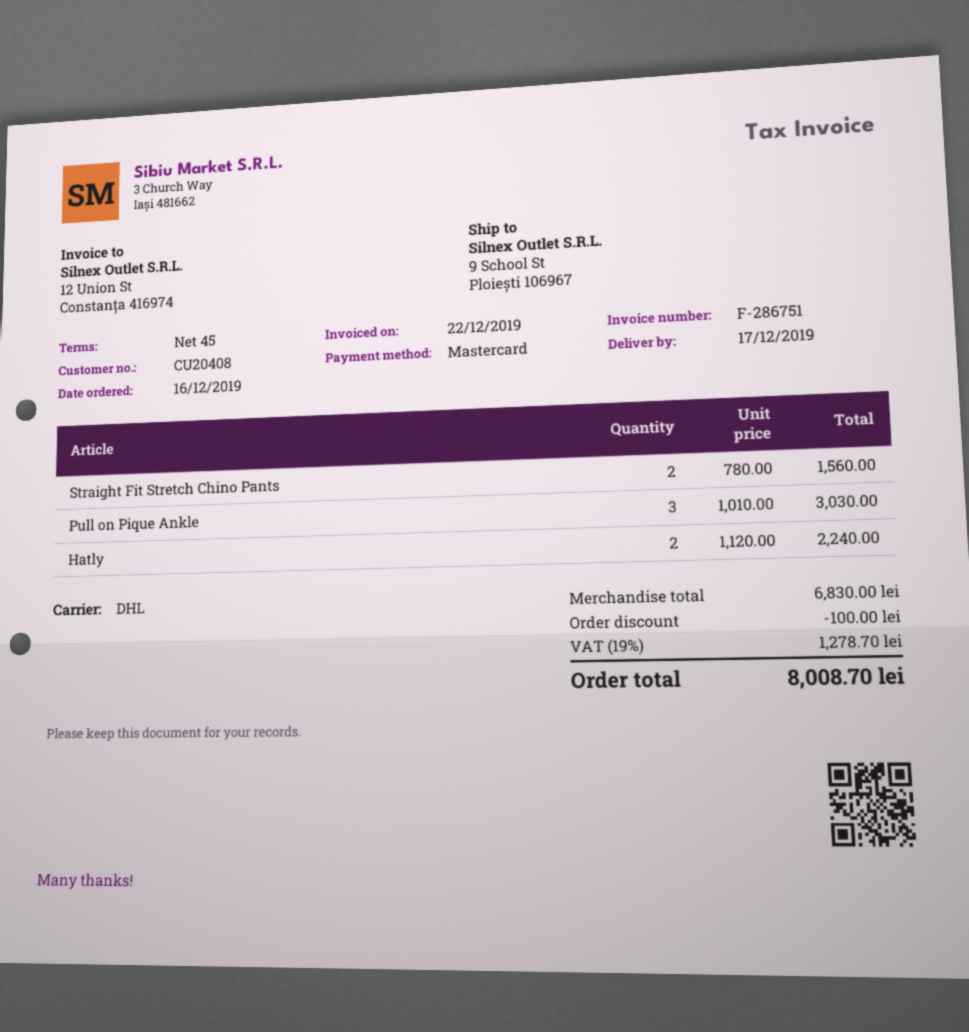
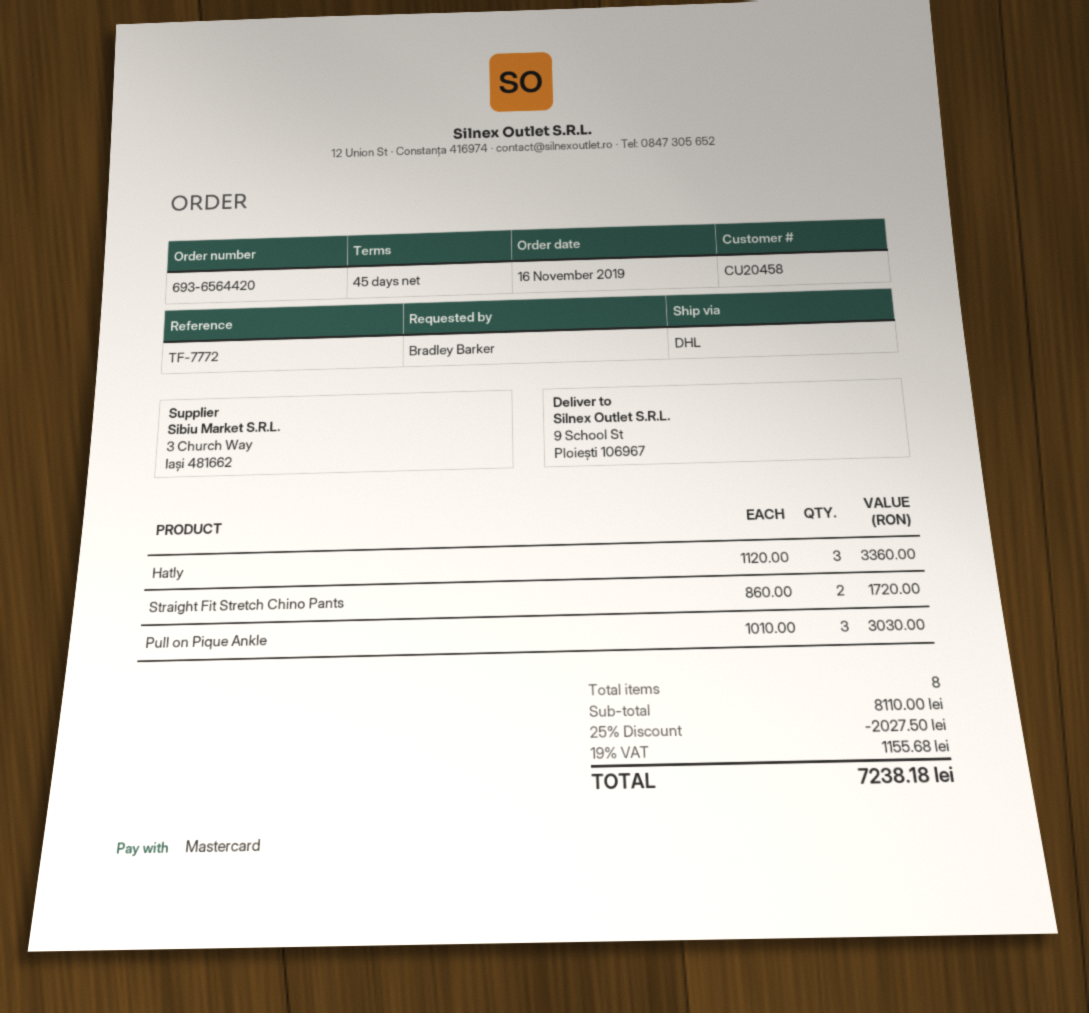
order date: 2019-12-16 -> 2019-11-16
customer number: CU20408 -> CU20458
Straight Fit Stretch Chino Pants: 2 x 780.00 = 1560.00 -> 2 x 860.00 = 1720.00
Hatly: 2 x 1120.00 = 2240.00 -> 3 x 1120.00 = 3360.00
subtotal: 6830.00 -> 8110.00
discount: 100.00 -> 2027.50
tax: 19% = 1278.70 -> 19% = 1155.68
total: 8008.70 -> 7238.18

